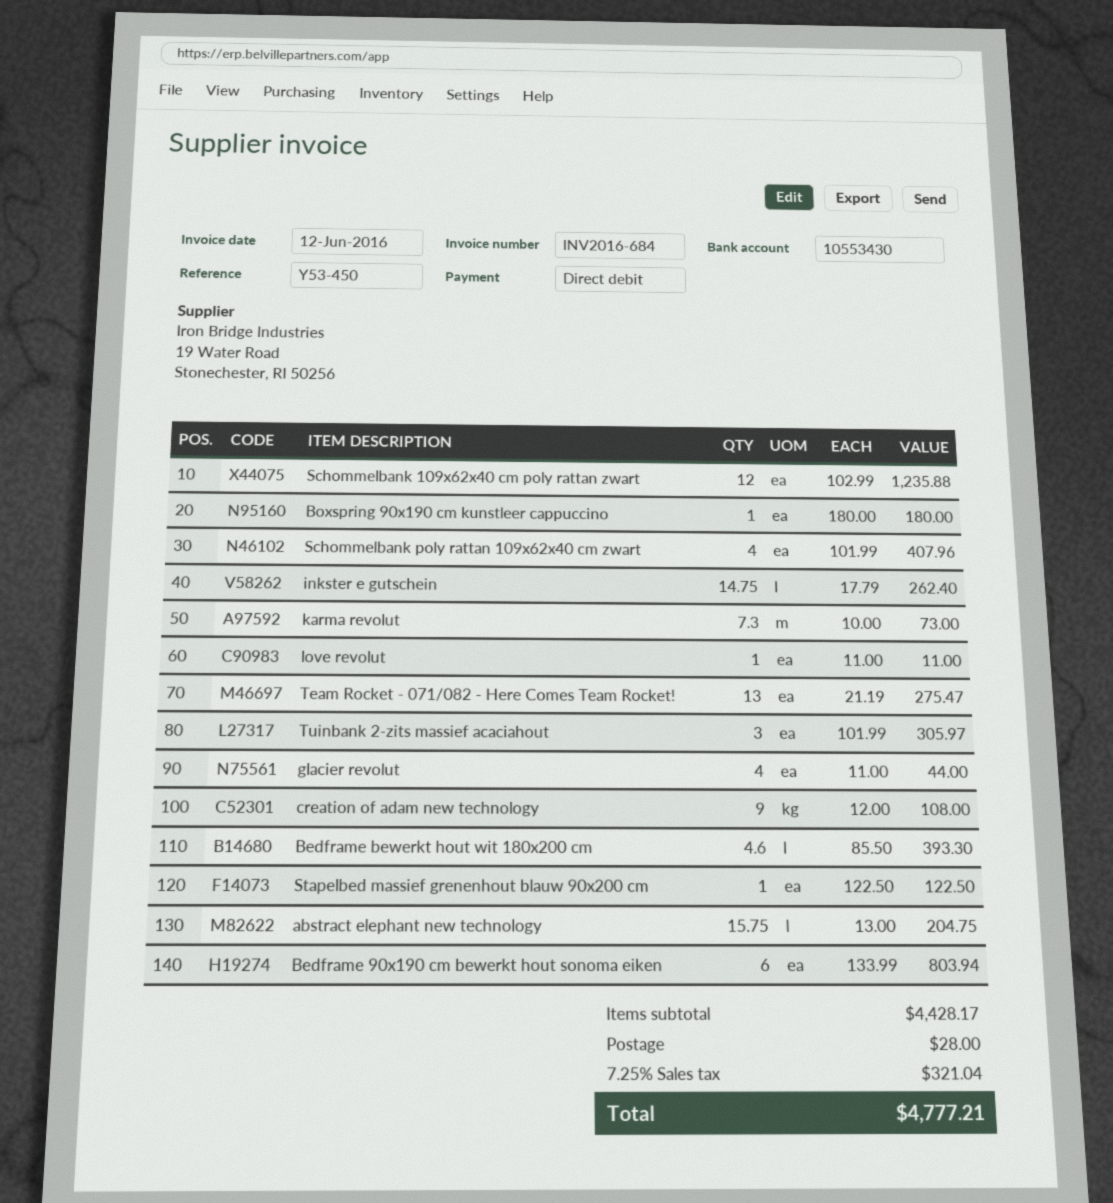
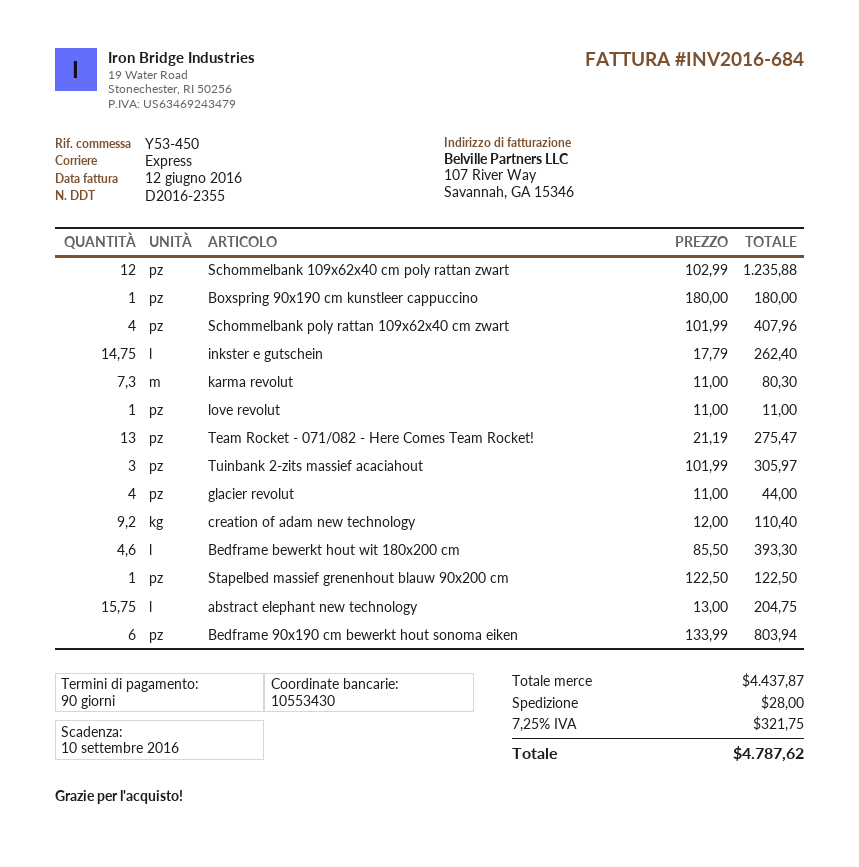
karma revolut: 7.3 x 10.00 = 73.00 -> 7.3 x 11.00 = 80.30
creation of adam new technology: 9 x 12.00 = 108.00 -> 9.2 x 12.00 = 110.40
subtotal: 4428.17 -> 4437.87
tax: 7.25% = 321.04 -> 7.25% = 321.75
total: 4777.21 -> 4787.62

